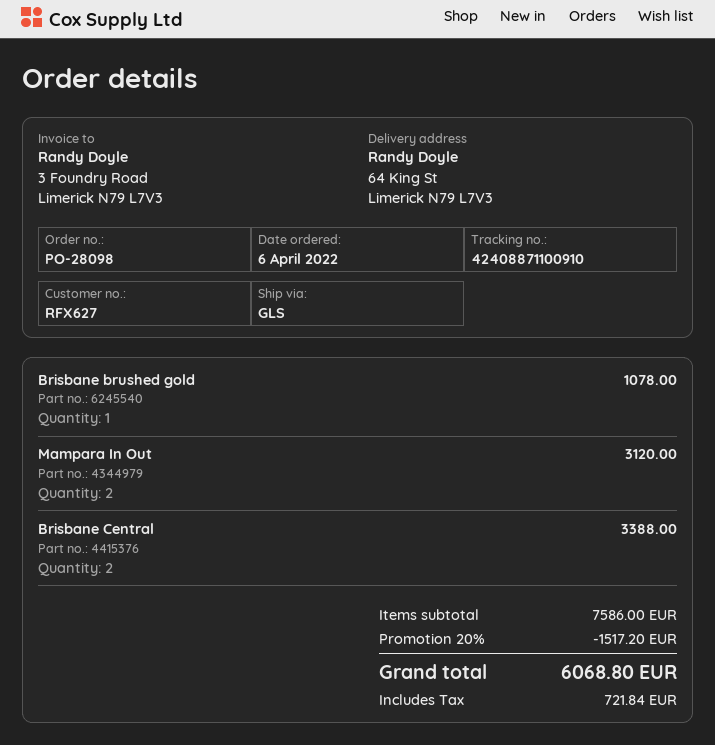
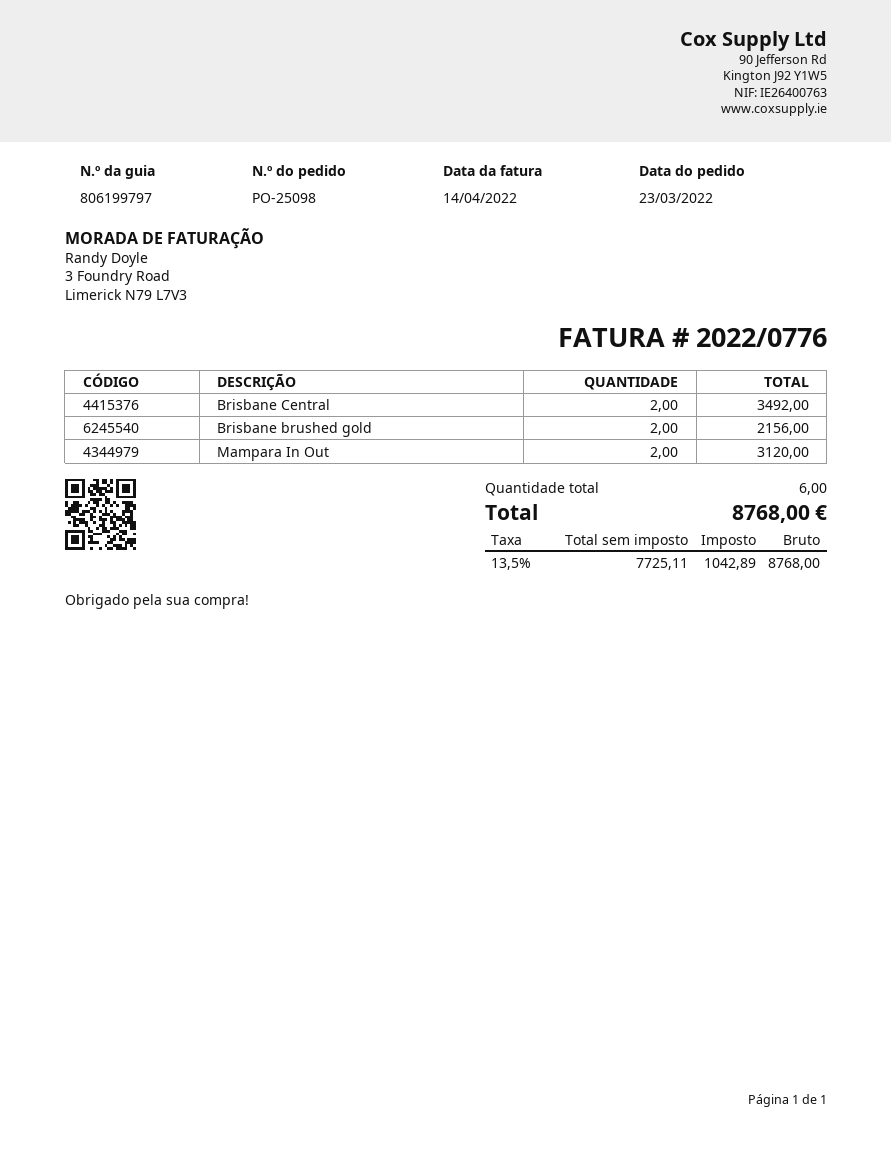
order number: PO-28098 -> PO-25098
order date: 2022-04-06 -> 2022-03-23
Brisbane brushed gold: 1 for 1078.00 -> 2 for 2156.00
Brisbane Central: 2 for 3388.00 -> 2 for 3492.00
discount: 20% = 1517.20 -> none
tax: 721.84 -> 1042.89
total: 6068.80 -> 8768.00

